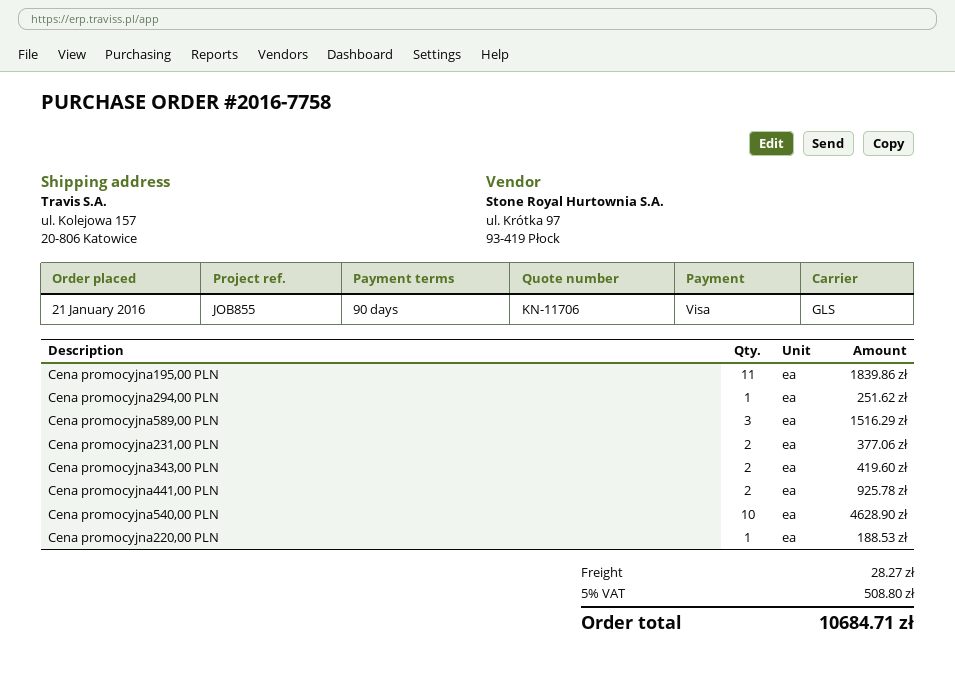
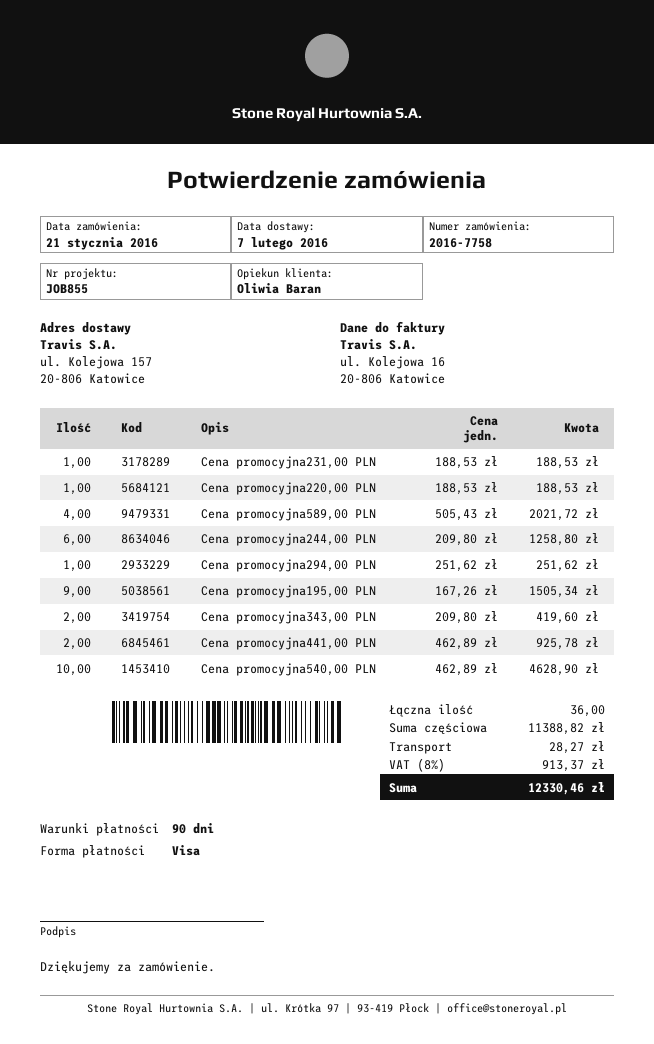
Cena promocyjna195,00 PLN: 11 for 1839.86 -> 9 for 1505.34
Cena promocyjna589,00 PLN: 3 for 1516.29 -> 4 for 2021.72
Cena promocyjna231,00 PLN: 2 for 377.06 -> 1 for 188.53
Cena promocyjna244,00 PLN: none -> 6 for 1258.80
tax: 5% = 508.80 -> 8% = 913.37
total: 10684.71 -> 12330.46

